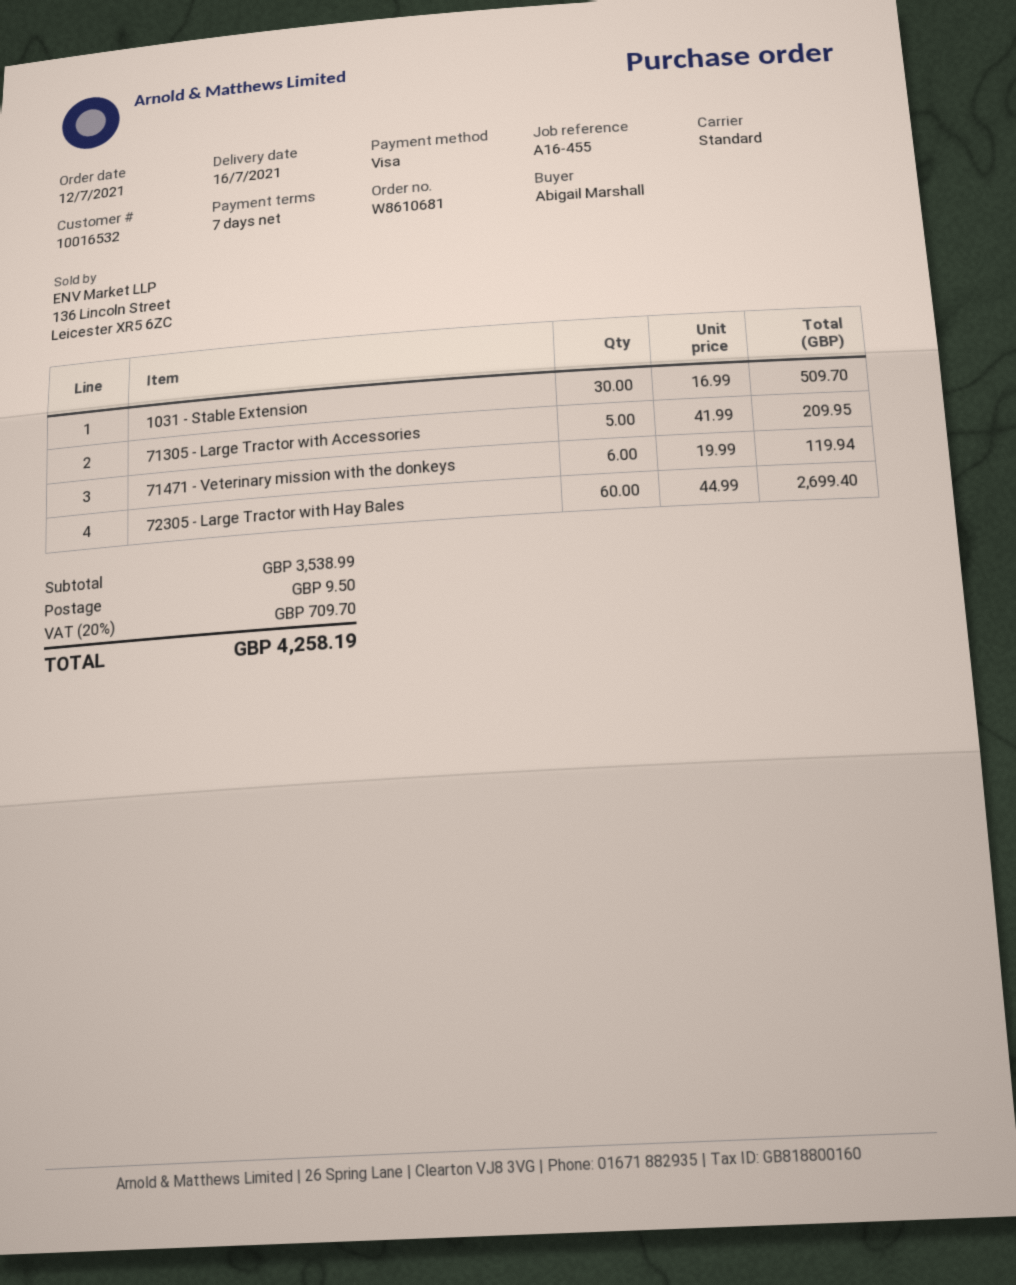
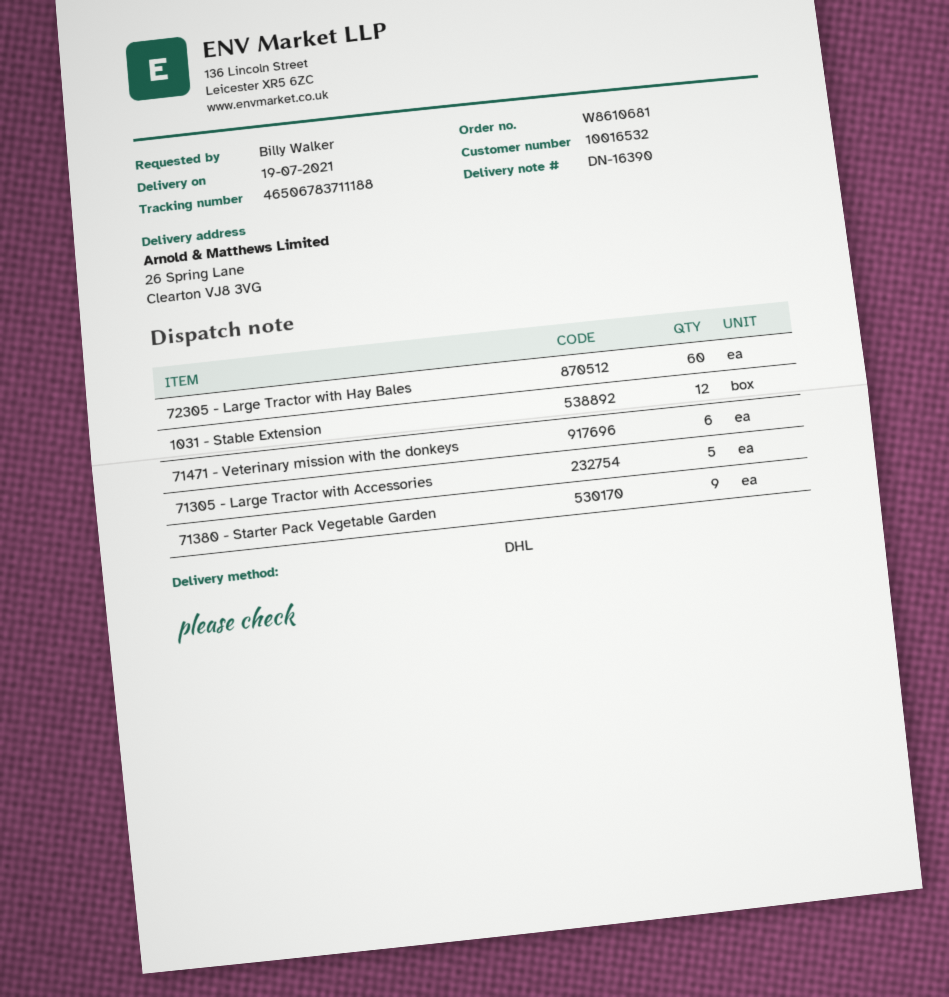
delivery date: 2021-07-16 -> 2021-07-19
ordered by: Abigail Marshall -> Billy Walker
shipping method: standard -> DHL
1031 - Stable Extension: 30 -> 12
71380 - Starter Pack Vegetable Garden: none -> 9

